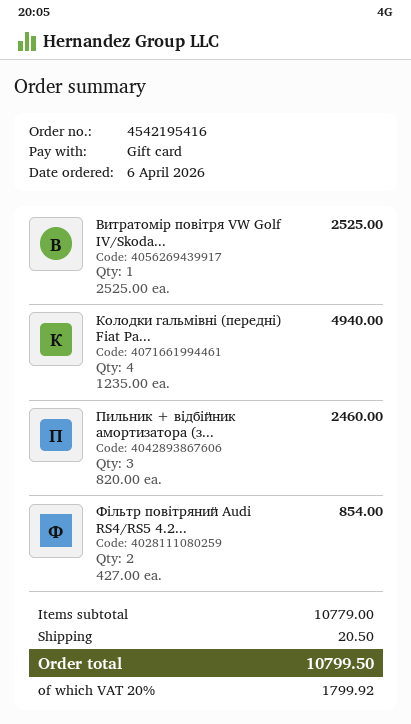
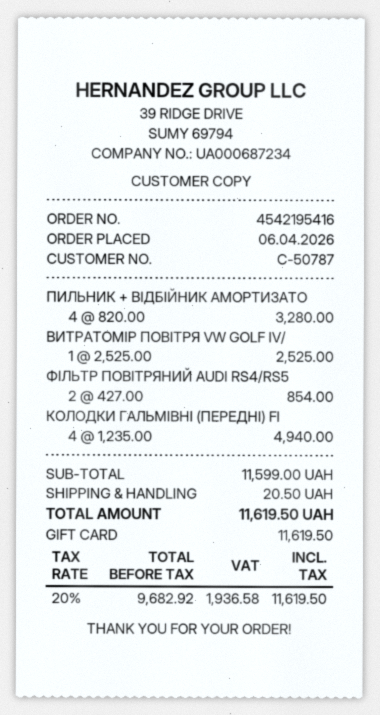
Пильник + відбійник амортизатора (з...: 3 x 820.00 = 2460.00 -> 4 x 820.00 = 3280.00
subtotal: 10779.00 -> 11599.00
tax: 20% = 1799.92 -> 20% = 1936.58
total: 10799.50 -> 11619.50

